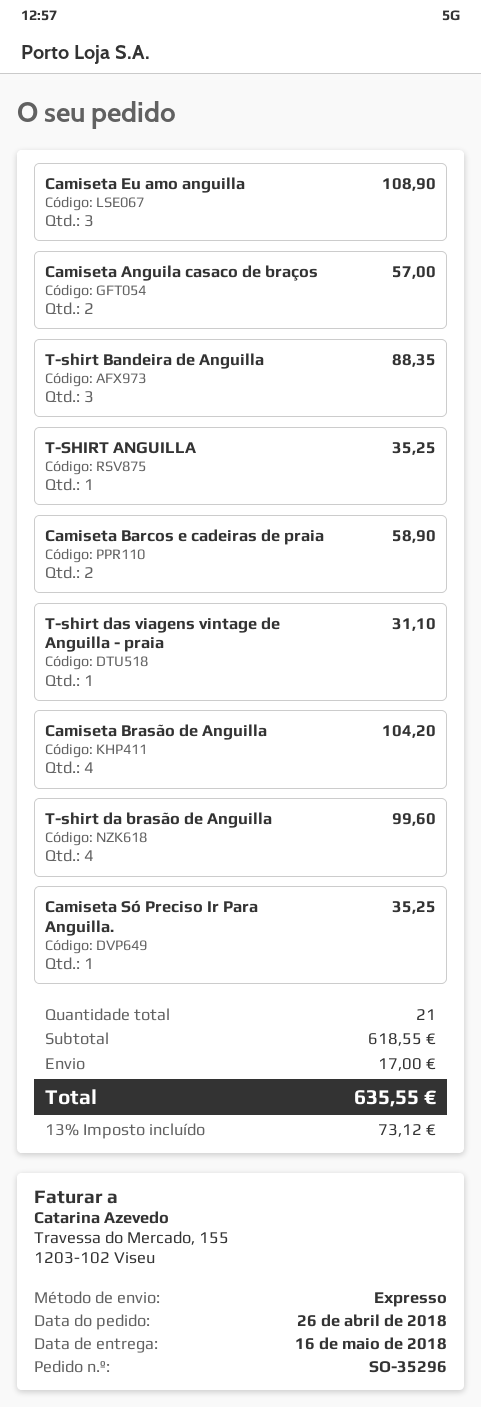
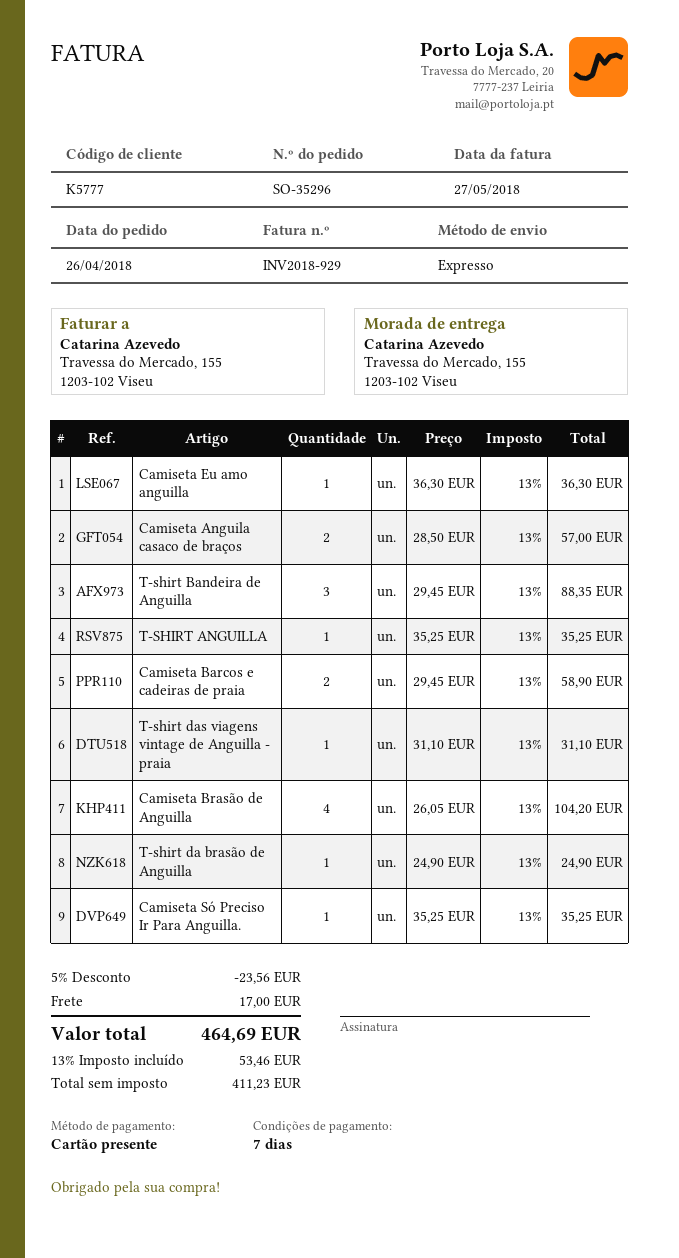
Camiseta Eu amo anguilla: 3 for 108.90 -> 1 for 36.30
T-shirt da brasão de Anguilla: 4 for 99.60 -> 1 for 24.90
discount: none -> 5% = 23.56
tax: 13% = 73.12 -> 13% = 53.46
total: 635.55 -> 464.69

